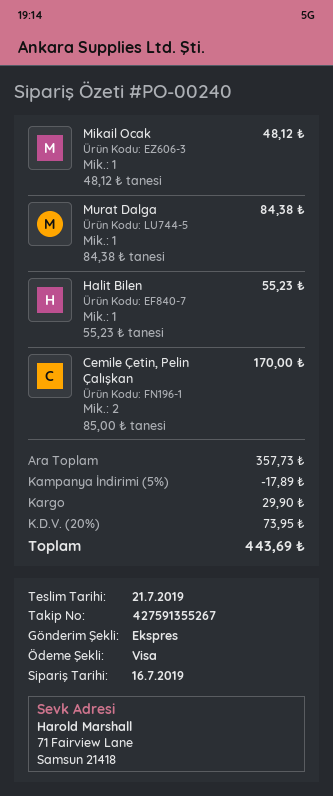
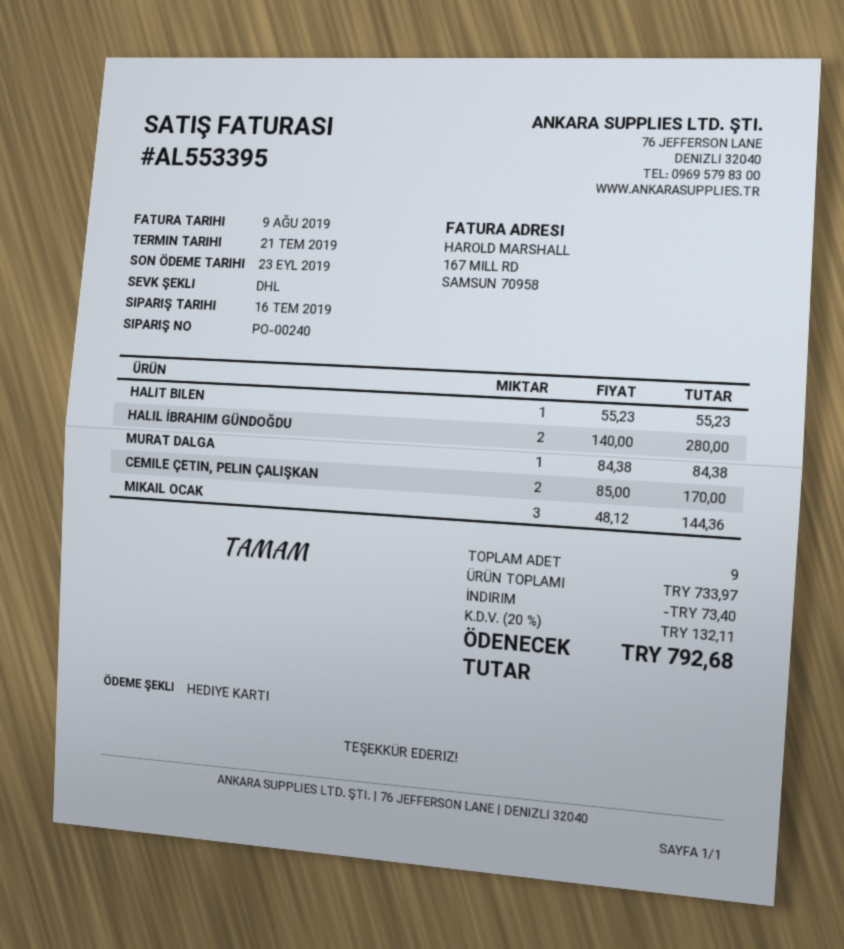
payment method: Visa -> gift card
shipping method: express -> DHL
Mikail Ocak: 1 x 48.12 = 48.12 -> 3 x 48.12 = 144.36
HALIL İBRAHIM GÜNDOĞDU: none -> 2 x 140.00 = 280.00
subtotal: 357.73 -> 733.97
discount: 17.89 -> 73.40
shipping: 29.90 -> none
tax: 20% = 73.95 -> 20% = 132.11
total: 443.69 -> 792.68

